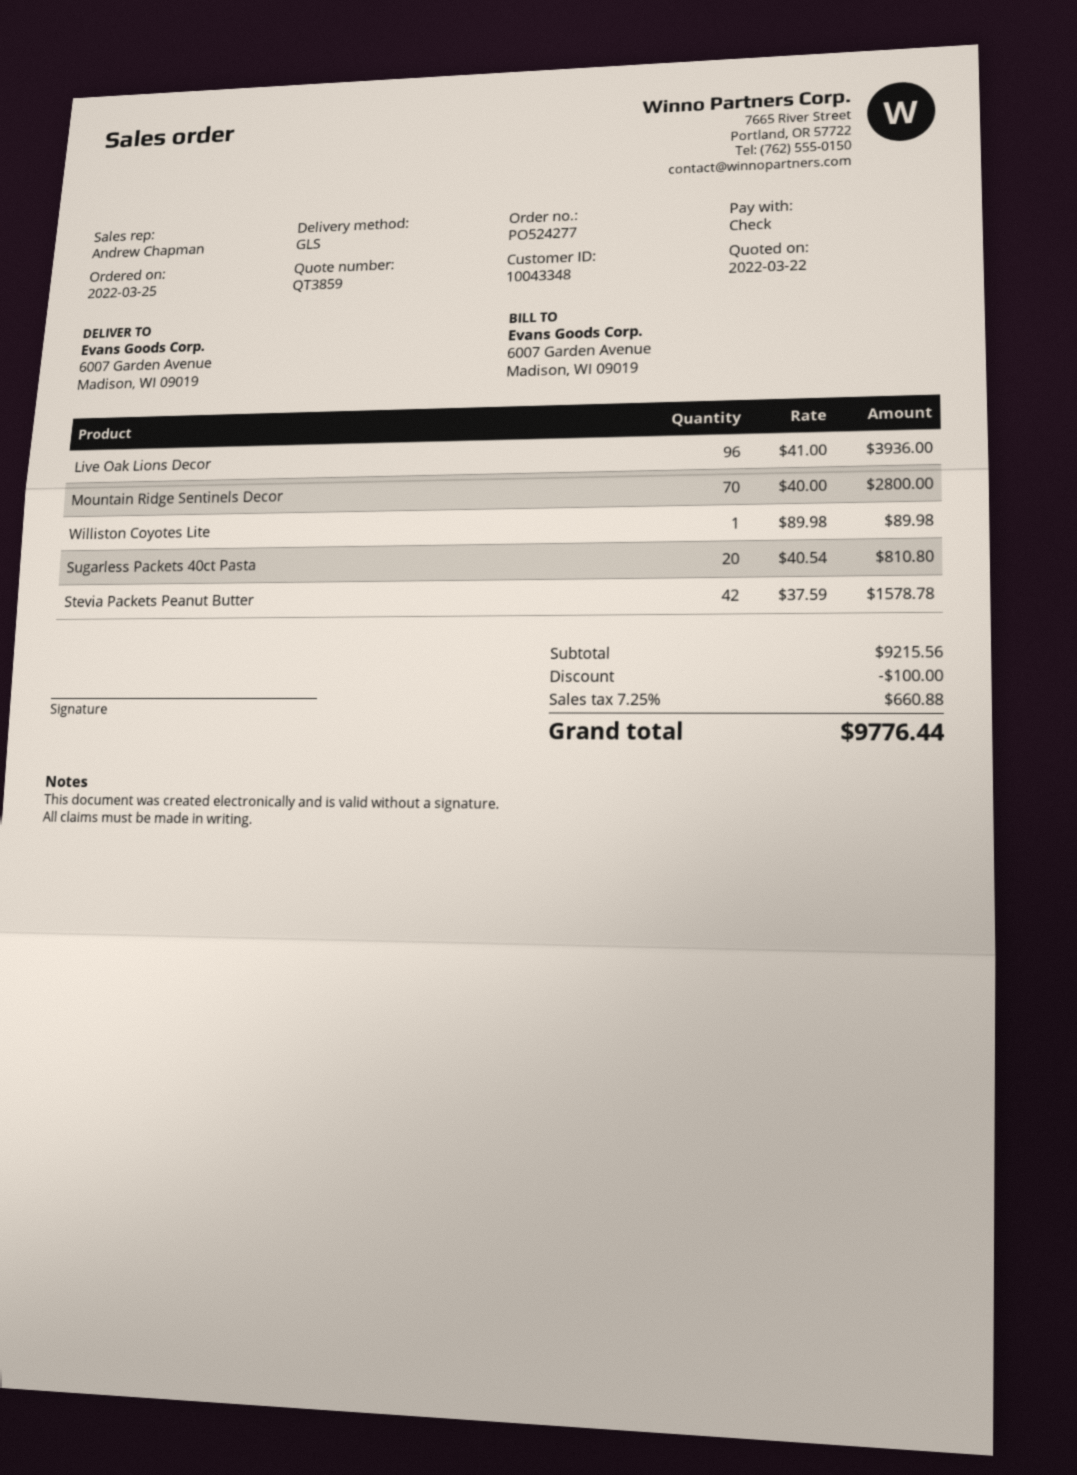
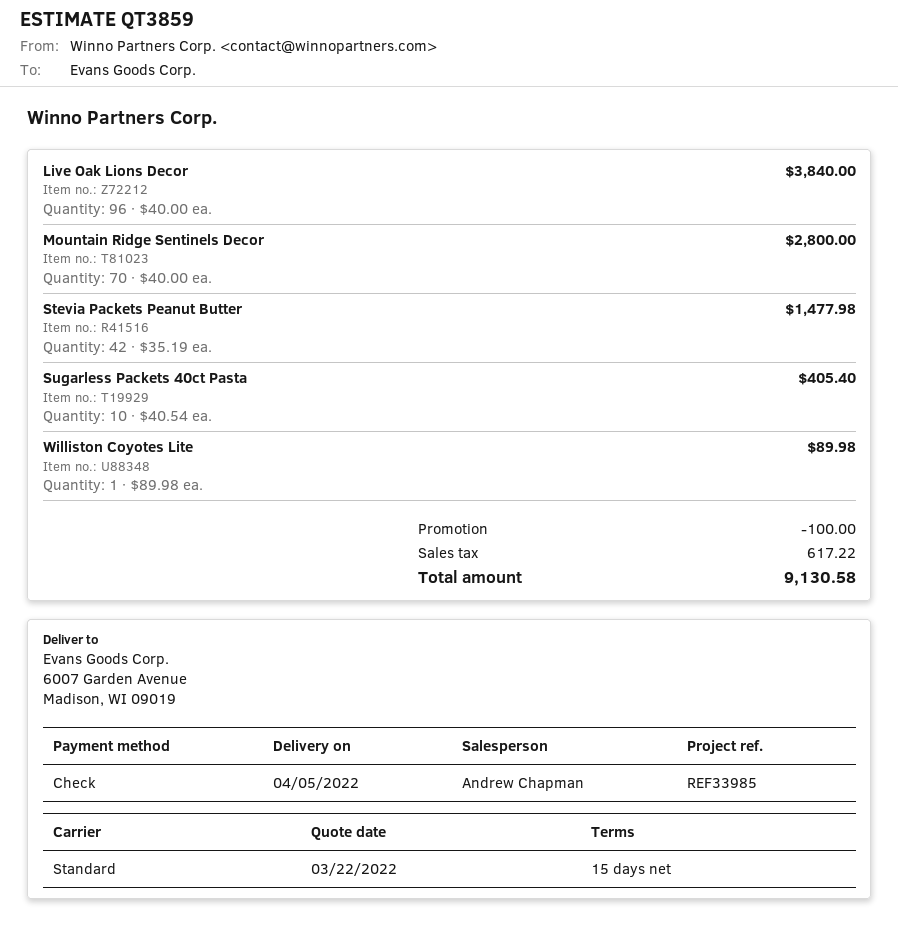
shipping method: GLS -> standard
Live Oak Lions Decor: 96 x 41.00 = 3936.00 -> 96 x 40.00 = 3840.00
Sugarless Packets 40ct Pasta: 20 x 40.54 = 810.80 -> 10 x 40.54 = 405.40
Stevia Packets Peanut Butter: 42 x 37.59 = 1578.78 -> 42 x 35.19 = 1477.98
tax: 660.88 -> 617.22
total: 9776.44 -> 9130.58

